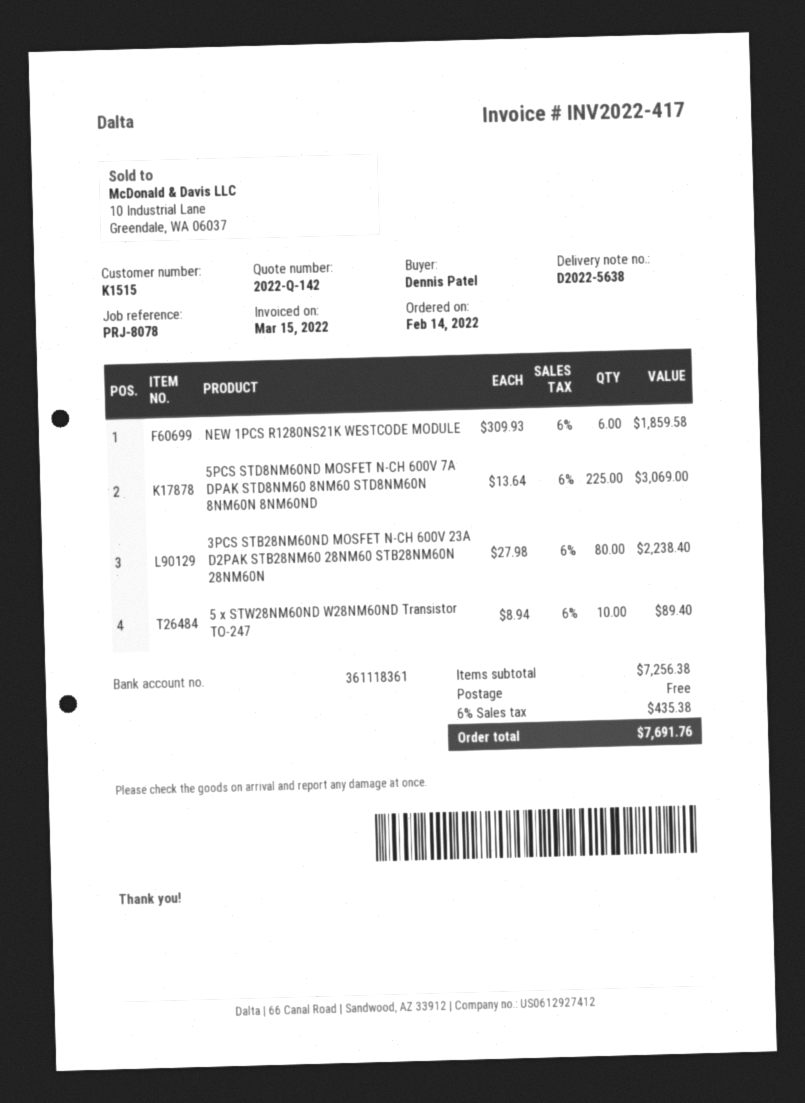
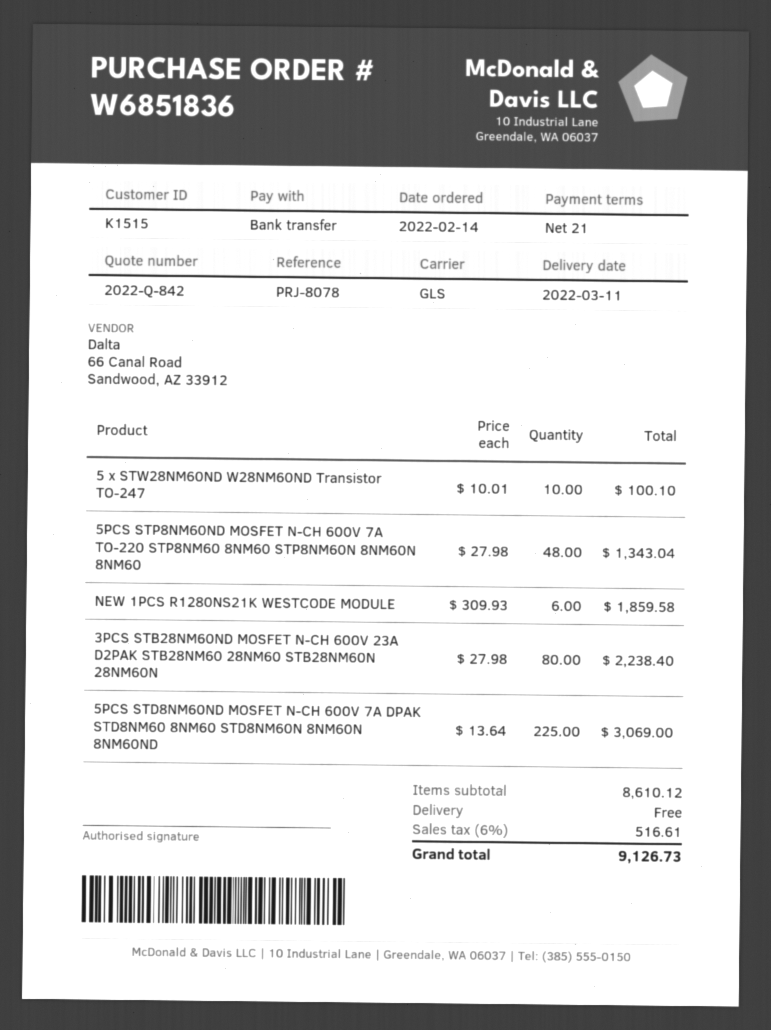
quote number: 2022-Q-142 -> 2022-Q-842
5 x STW28NM60ND W28NM60ND Transistor TO-247: 10 x 8.94 = 89.40 -> 10 x 10.01 = 100.10
5PCS STP8NM60ND MOSFET N-CH 600V 7A TO-220 STP8NM60 8NM60 STP8NM60N 8NM60N 8NM60: none -> 48 x 27.98 = 1343.04
subtotal: 7256.38 -> 8610.12
tax: 6% = 435.38 -> 6% = 516.61
total: 7691.76 -> 9126.73

